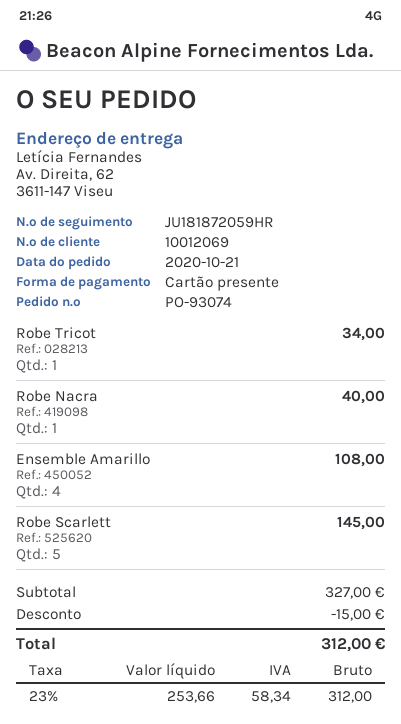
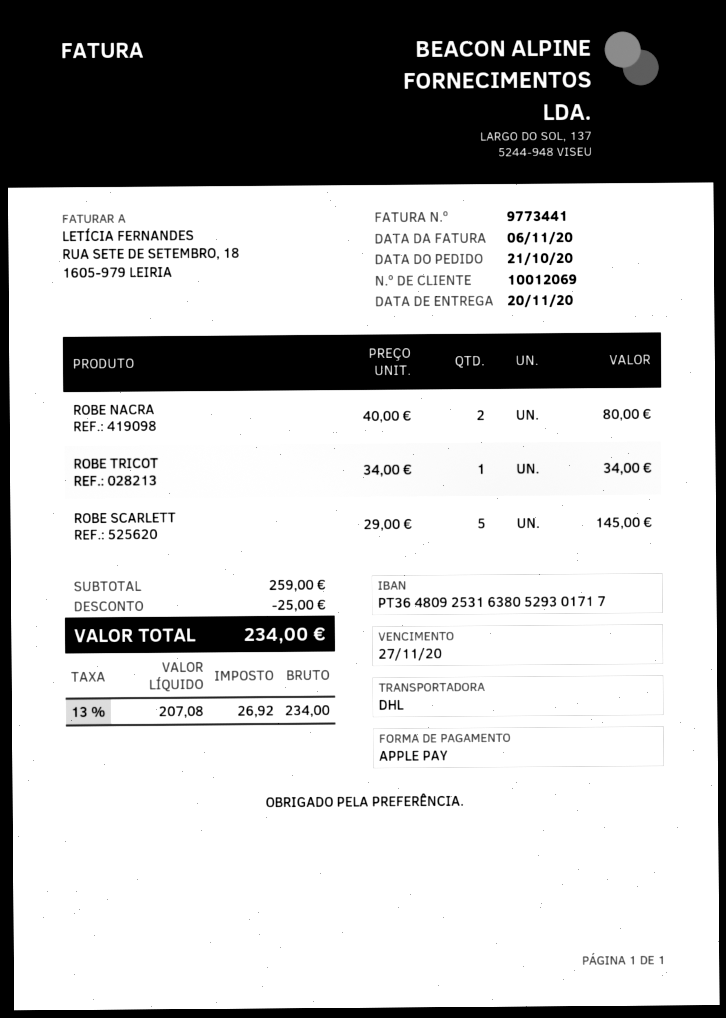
payment method: gift card -> Apple Pay
Robe Nacra: 1 for 40.00 -> 2 for 80.00
Ensemble Amarillo: 4 for 108.00 -> none
subtotal: 327.00 -> 259.00
discount: 15.00 -> 25.00
net: 253.66 -> 207.08
tax: 23% = 58.34 -> 13% = 26.92
total: 312.00 -> 234.00

